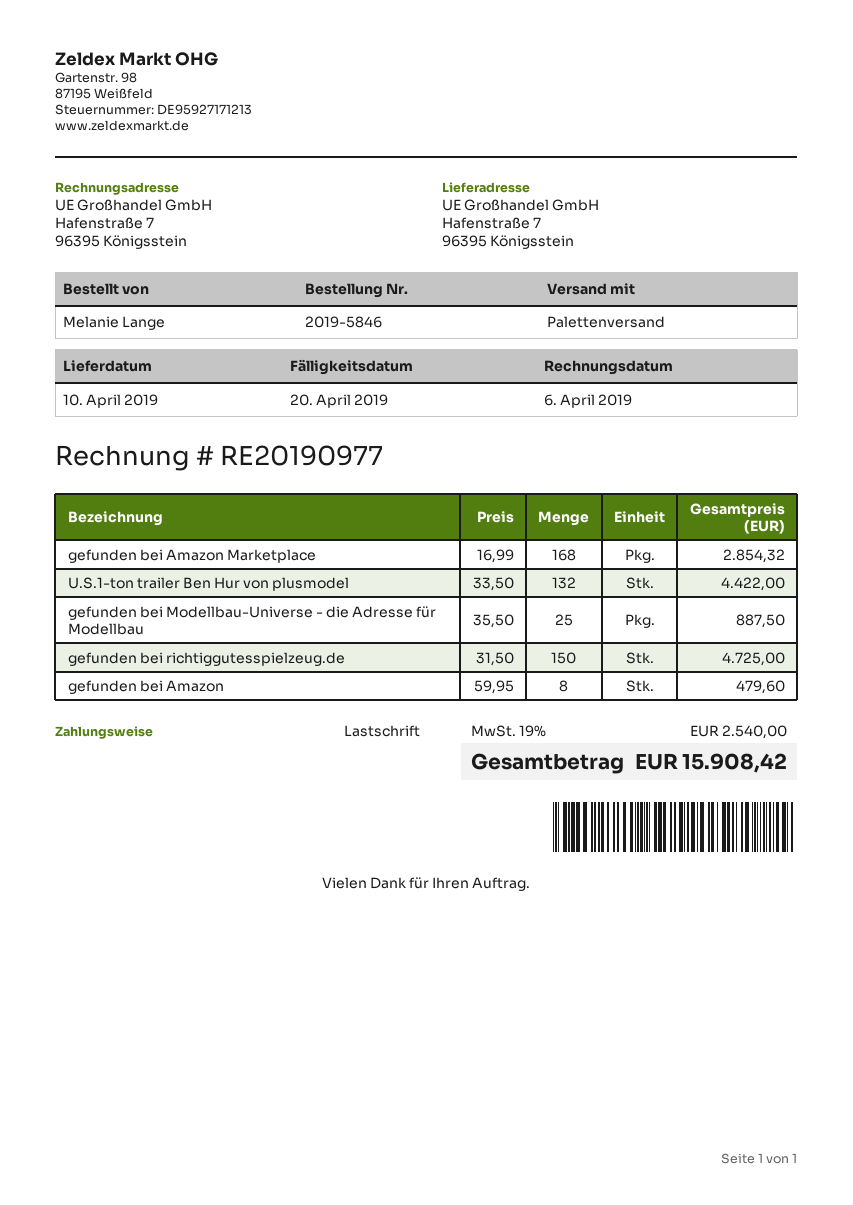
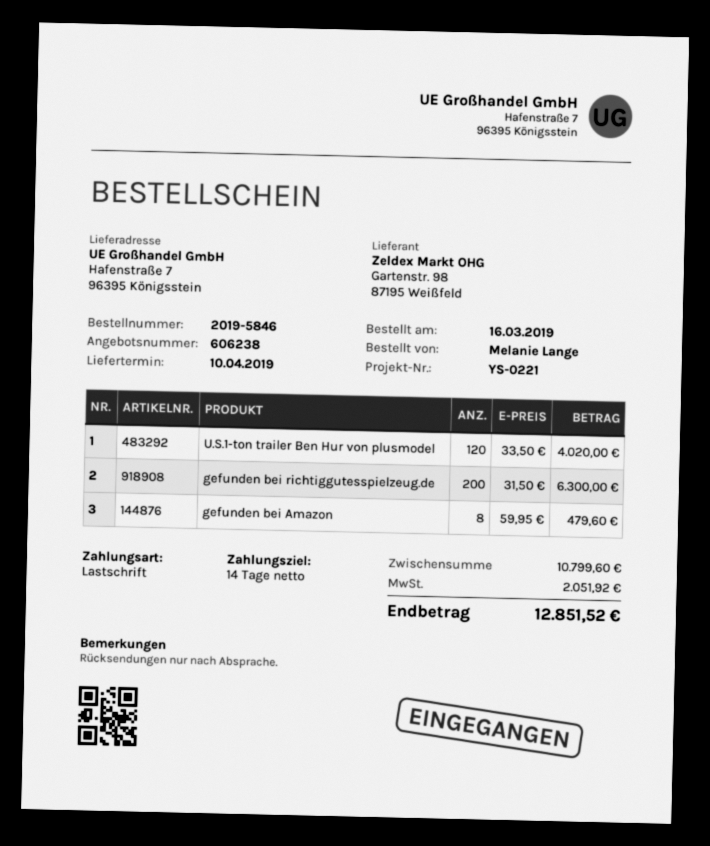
gefunden bei Amazon Marketplace: 168 x 16.99 = 2854.32 -> none
U.S.1-ton trailer Ben Hur von plusmodel: 132 x 33.50 = 4422.00 -> 120 x 33.50 = 4020.00
gefunden bei Modellbau-Universe - die Adresse für Modellbau: 25 x 35.50 = 887.50 -> none
gefunden bei richtiggutesspielzeug.de: 150 x 31.50 = 4725.00 -> 200 x 31.50 = 6300.00
tax: 2540.00 -> 2051.92
total: 15908.42 -> 12851.52

